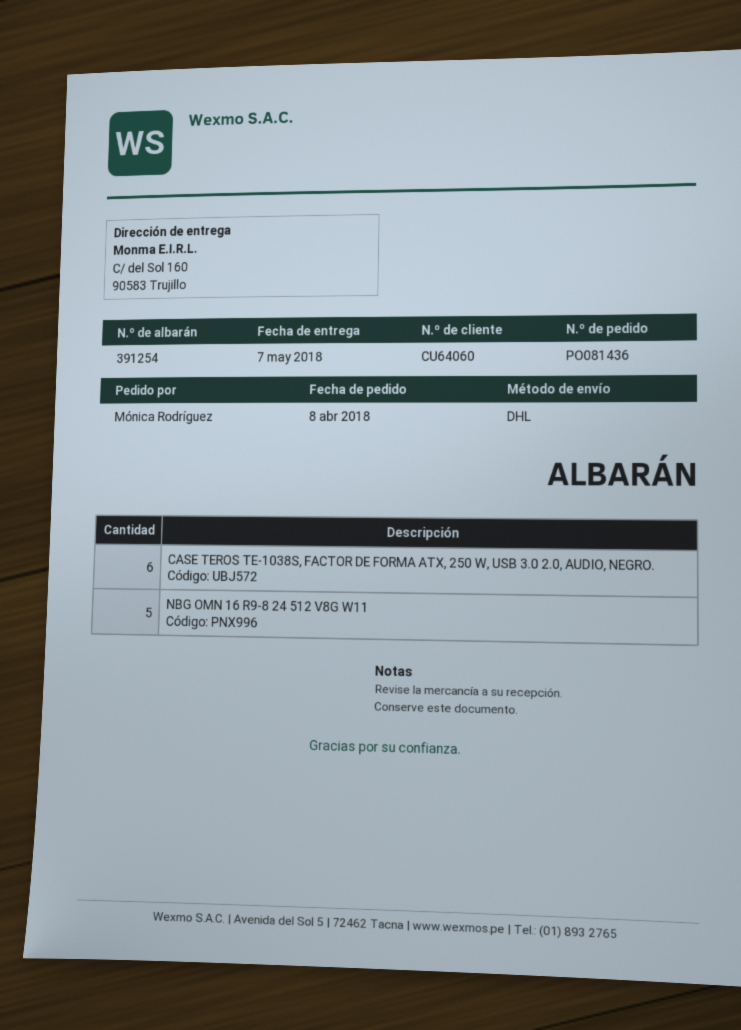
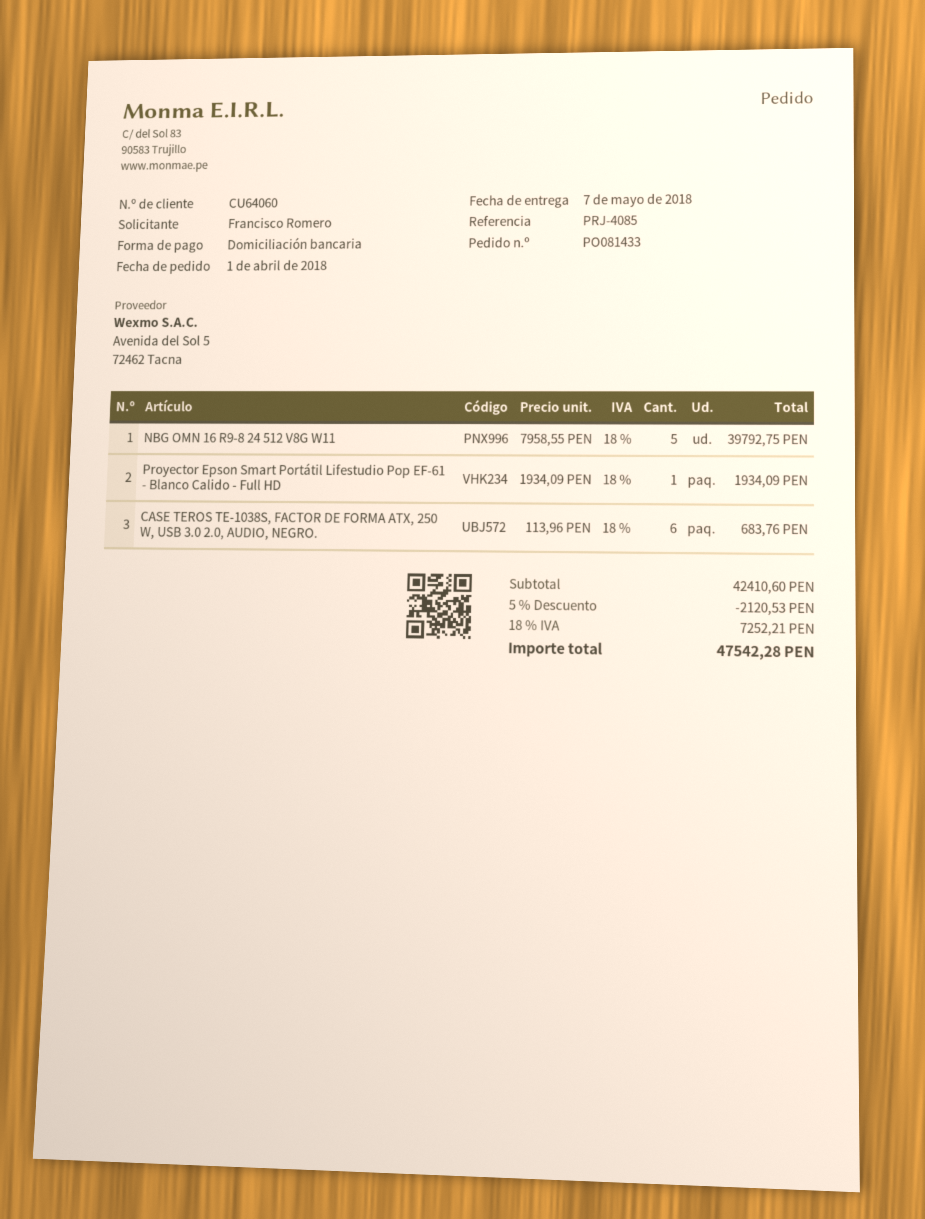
order number: PO081436 -> PO081433
order date: 2018-04-08 -> 2018-04-01
ordered by: Mónica Rodríguez -> Francisco Romero
Proyector Epson Smart Portátil Lifestudio Pop EF-61 - Blanco Calido - Full HD: none -> 1

